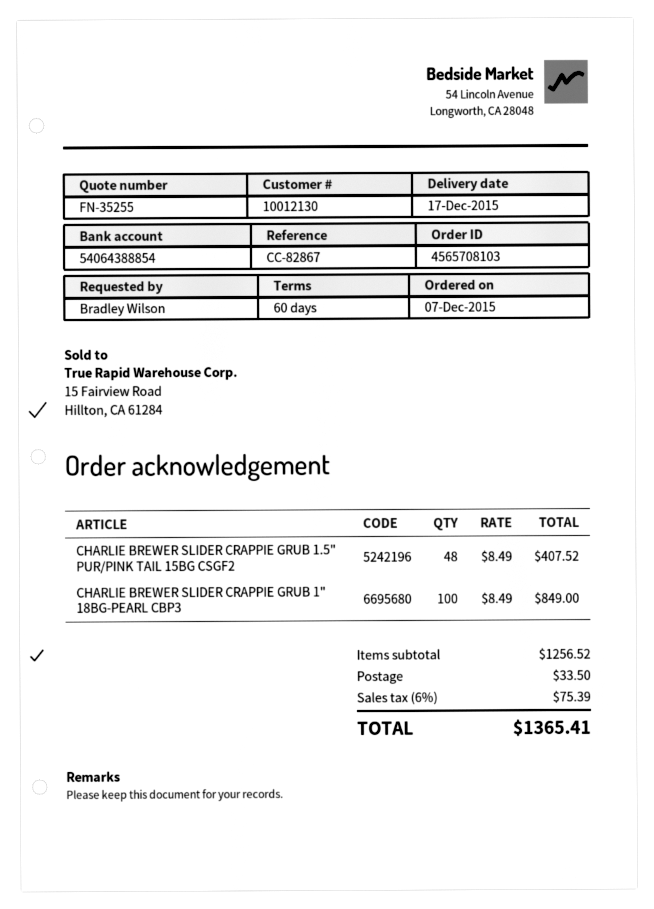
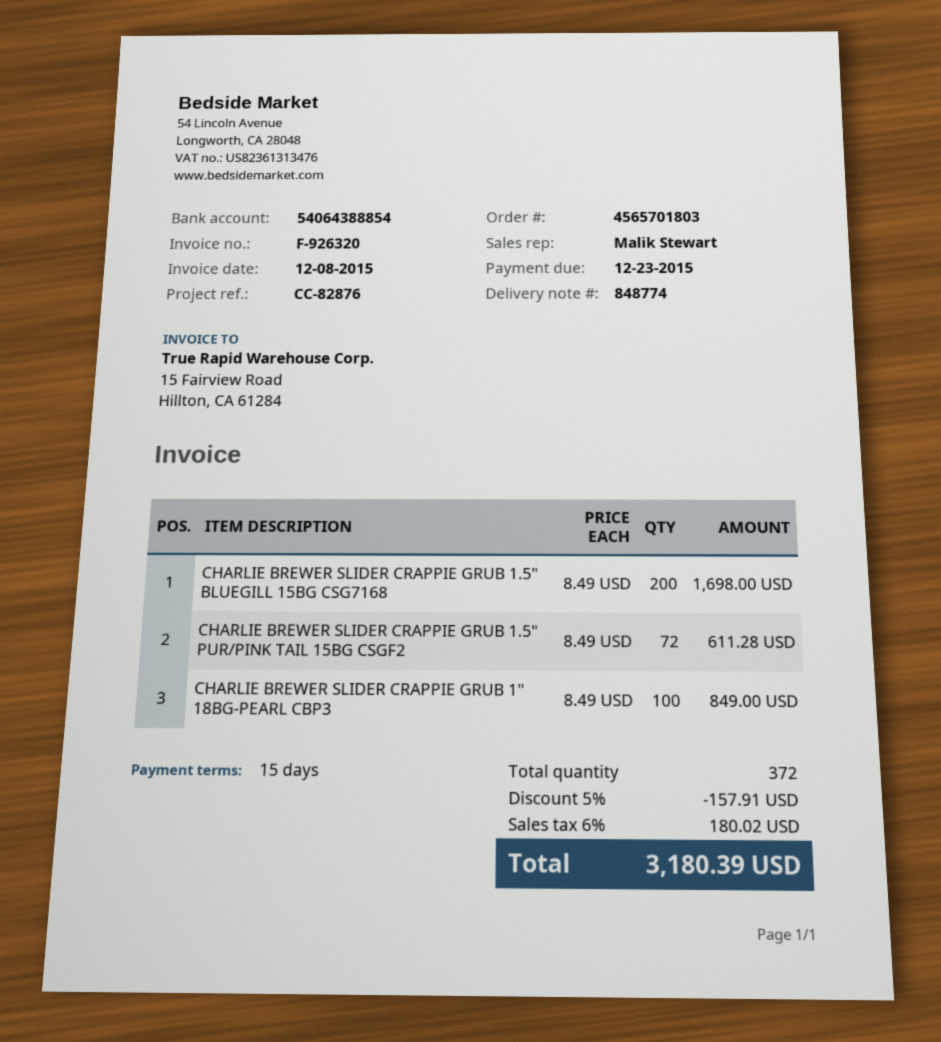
order number: 4565708103 -> 4565701803
payment terms: 60 days -> 15 days
reference: CC-82867 -> CC-82876
CHARLIE BREWER SLIDER CRAPPIE GRUB 1.5" PUR/PINK TAIL 15BG CSGF2: 48 x 8.49 = 407.52 -> 72 x 8.49 = 611.28
CHARLIE BREWER SLIDER CRAPPIE GRUB 1.5" BLUEGILL 15BG CSG7168: none -> 200 x 8.49 = 1698.00
discount: none -> 5% = 157.91
shipping: 33.50 -> none
tax: 6% = 75.39 -> 6% = 180.02
total: 1365.41 -> 3180.39

